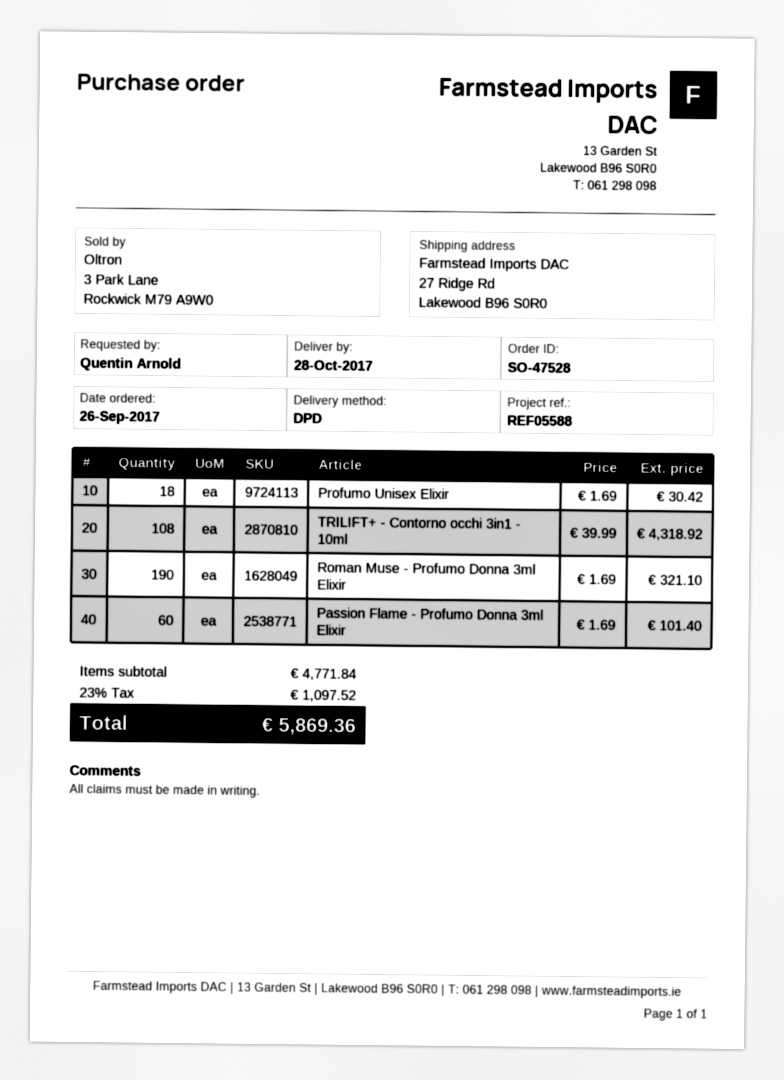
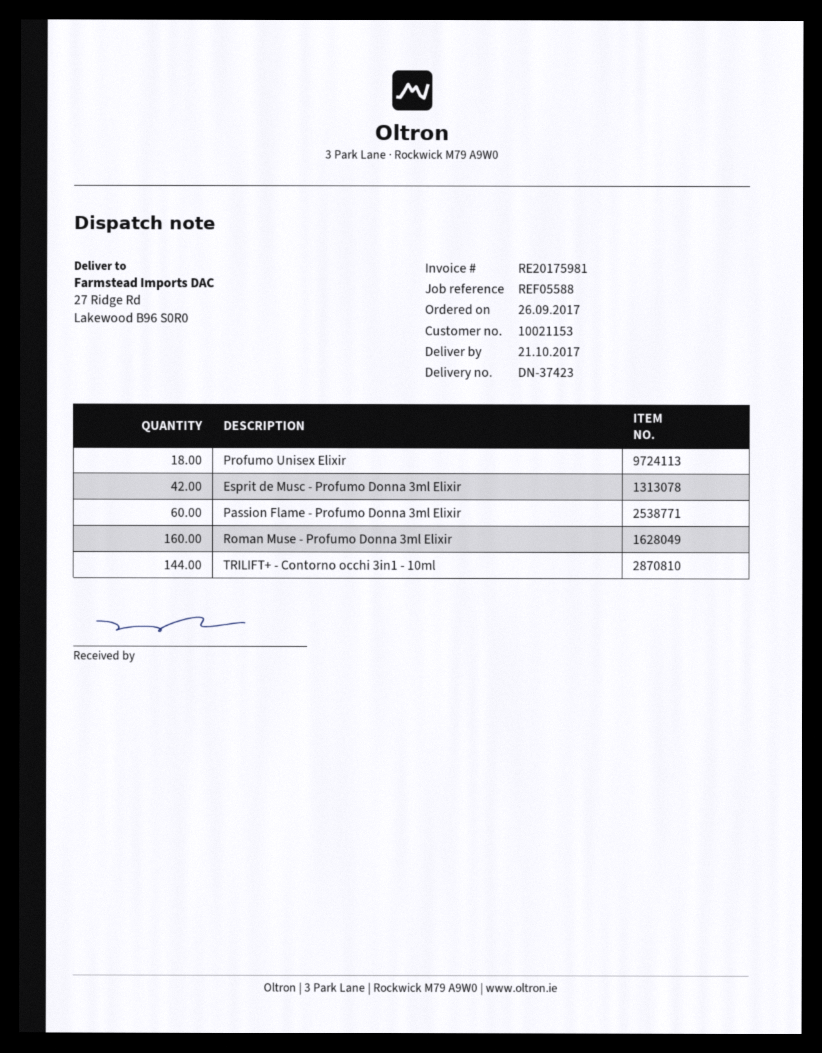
delivery date: 2017-10-28 -> 2017-10-21
TRILIFT+ - Contorno occhi 3in1 - 10ml: 108 -> 144
Roman Muse - Profumo Donna 3ml Elixir: 190 -> 160
Esprit de Musc - Profumo Donna 3ml Elixir: none -> 42

